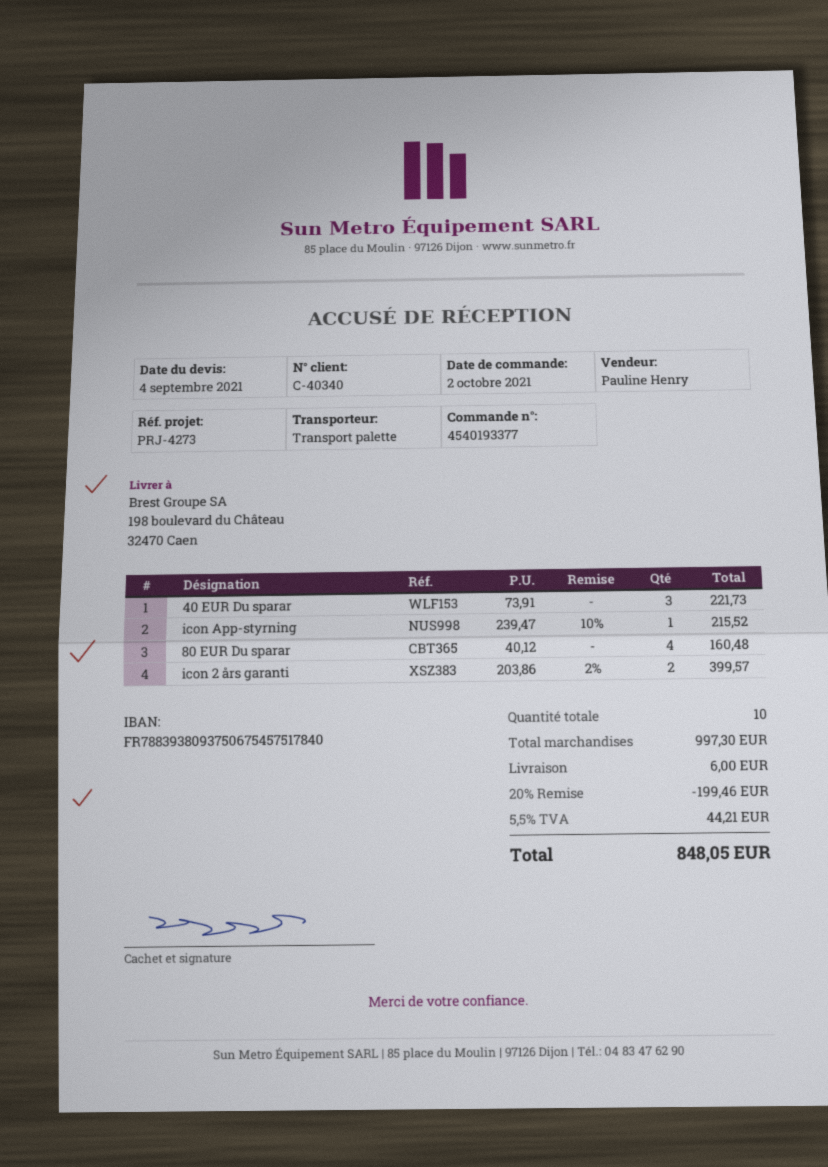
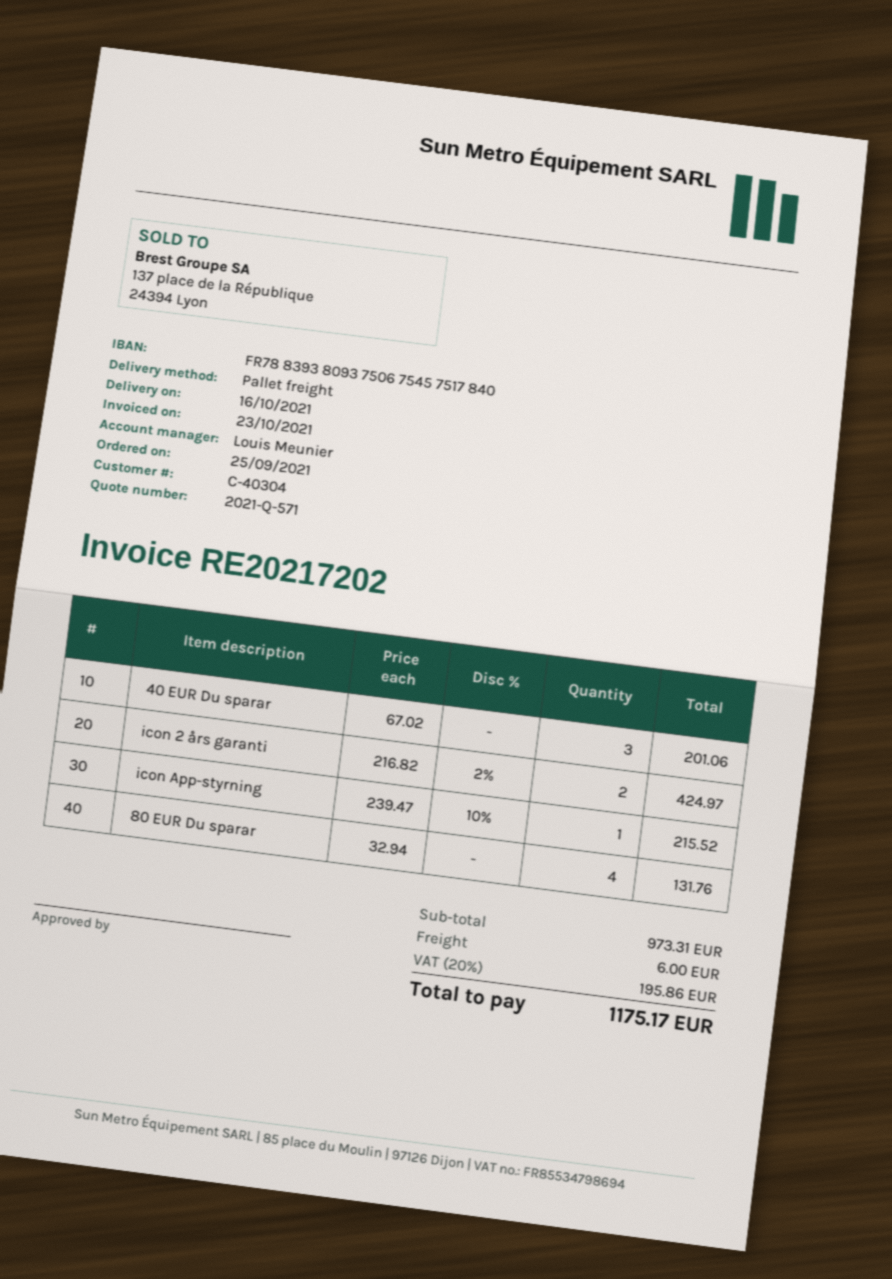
order date: 2021-10-02 -> 2021-09-25
customer number: C-40340 -> C-40304
sales rep: Pauline Henry -> Louis Meunier
40 EUR Du sparar: 3 x 73.91 = 221.73 -> 3 x 67.02 = 201.06
80 EUR Du sparar: 4 x 40.12 = 160.48 -> 4 x 32.94 = 131.76
icon 2 års garanti: 2 x 203.86 - 2% = 399.57 -> 2 x 216.82 - 2% = 424.97
subtotal: 997.30 -> 973.31
discount: 20% = 199.46 -> none
tax: 5.5% = 44.21 -> 20% = 195.86
total: 848.05 -> 1175.17

